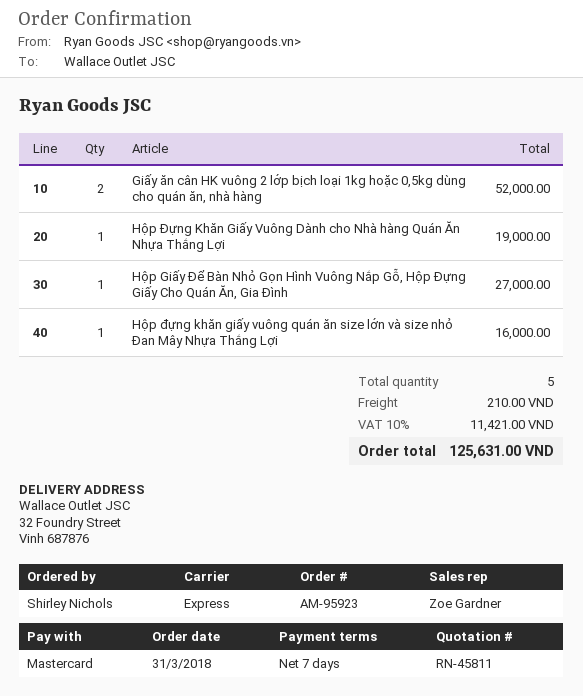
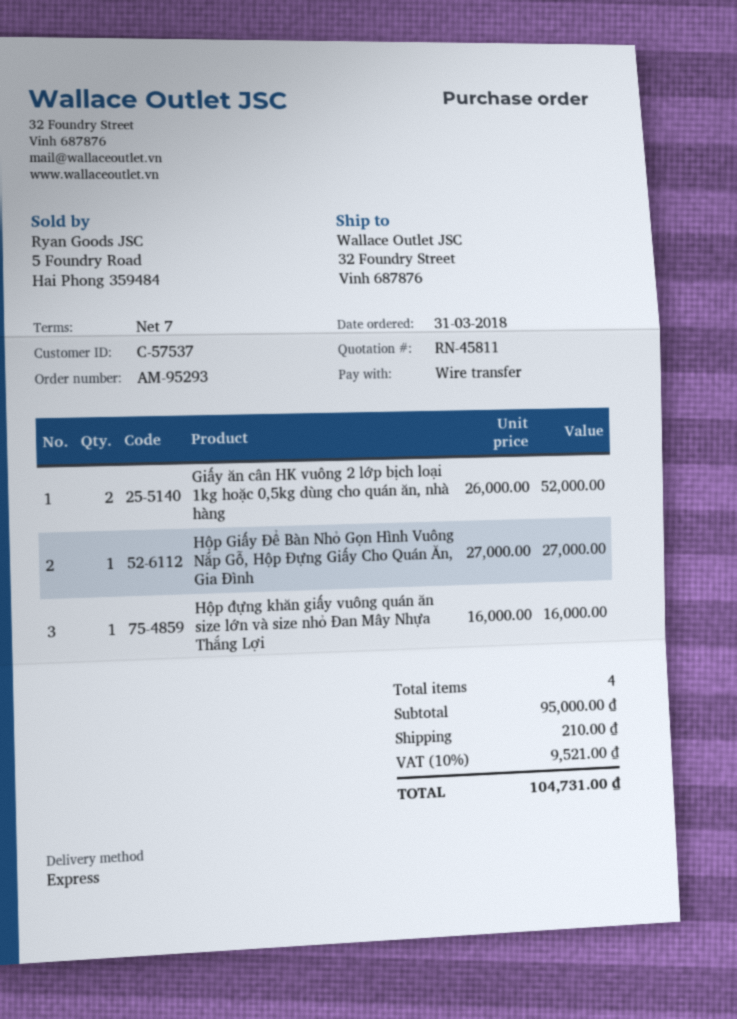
order number: AM-95923 -> AM-95293
payment method: Mastercard -> bank transfer
Hộp Đựng Khăn Giấy Vuông Dành cho Nhà hàng Quán Ăn Nhựa Thắng Lợi: 1 for 19000.00 -> none
total quantity: 5 -> 4
tax: 10% = 11421.00 -> 10% = 9521.00
total: 125631.00 -> 104731.00

